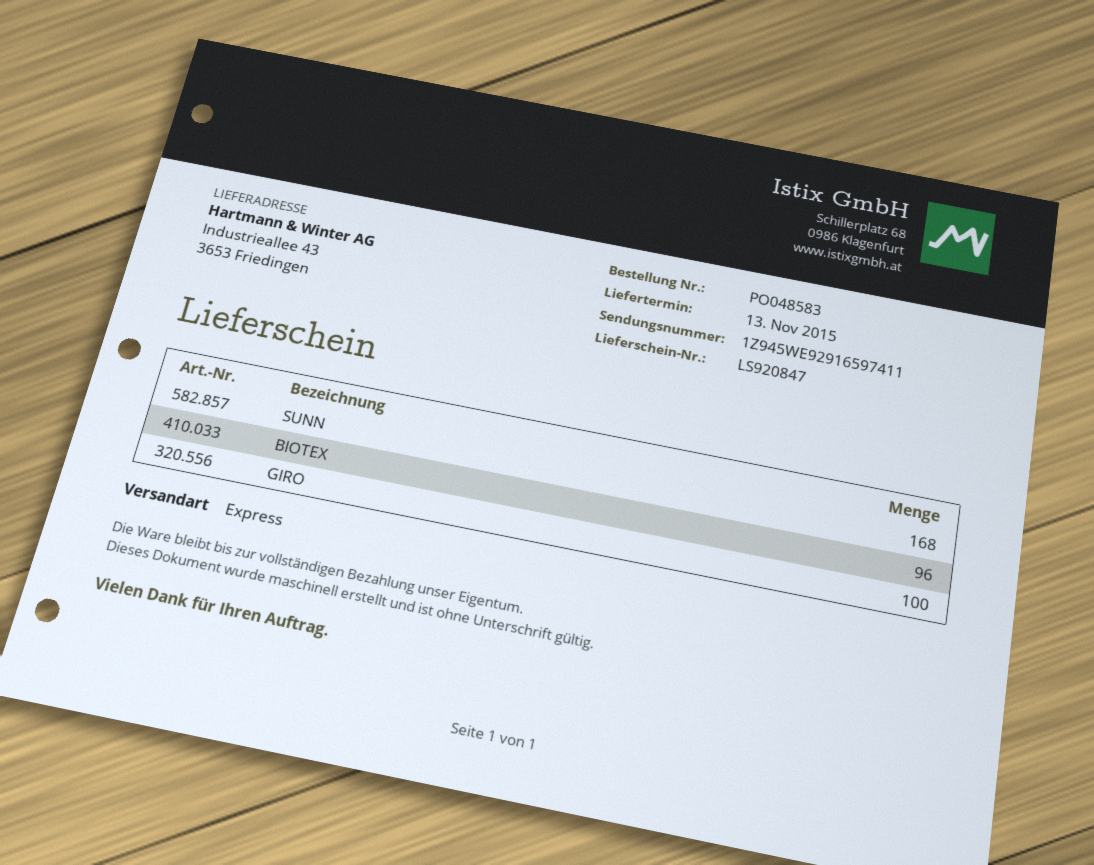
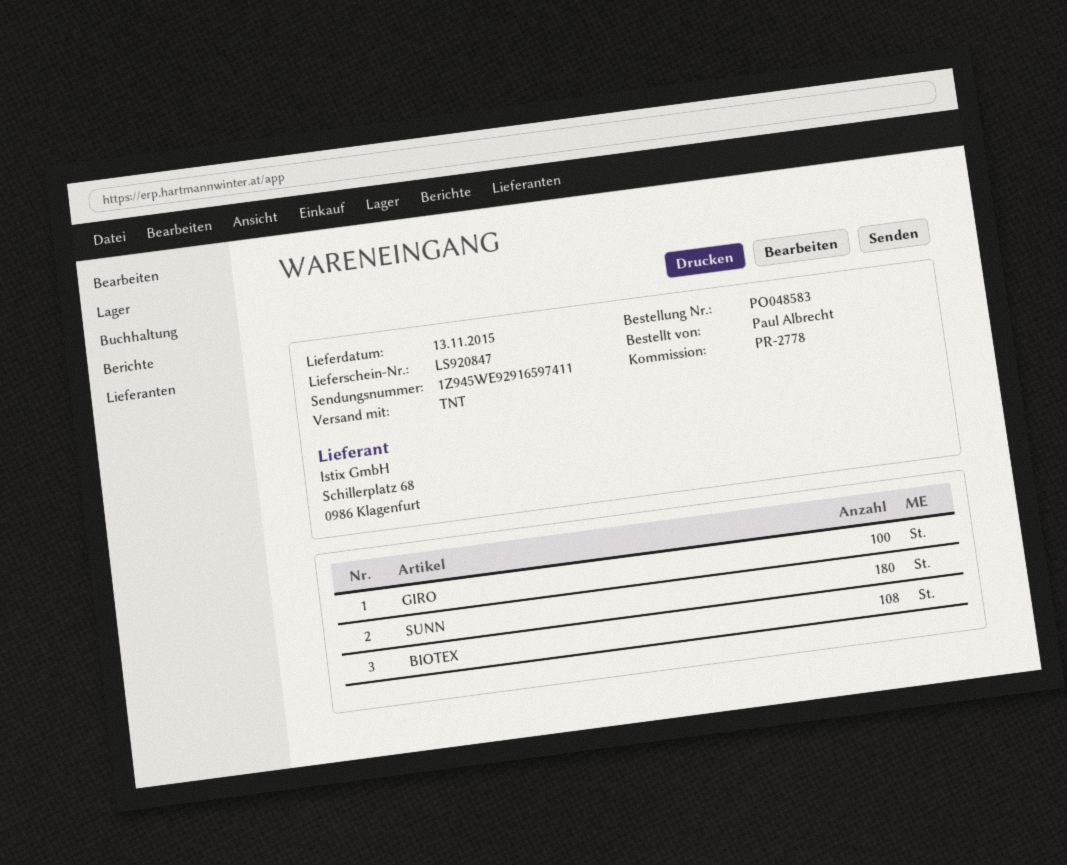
shipping method: express -> TNT
SUNN: 168 -> 180
BIOTEX: 96 -> 108

